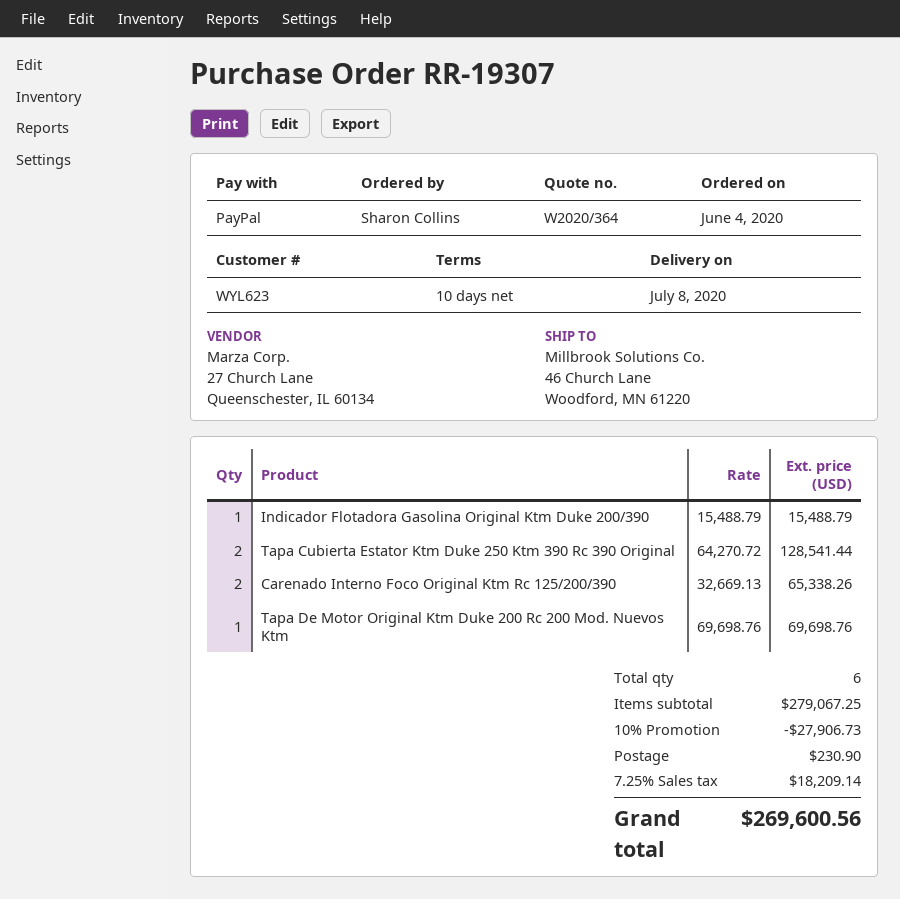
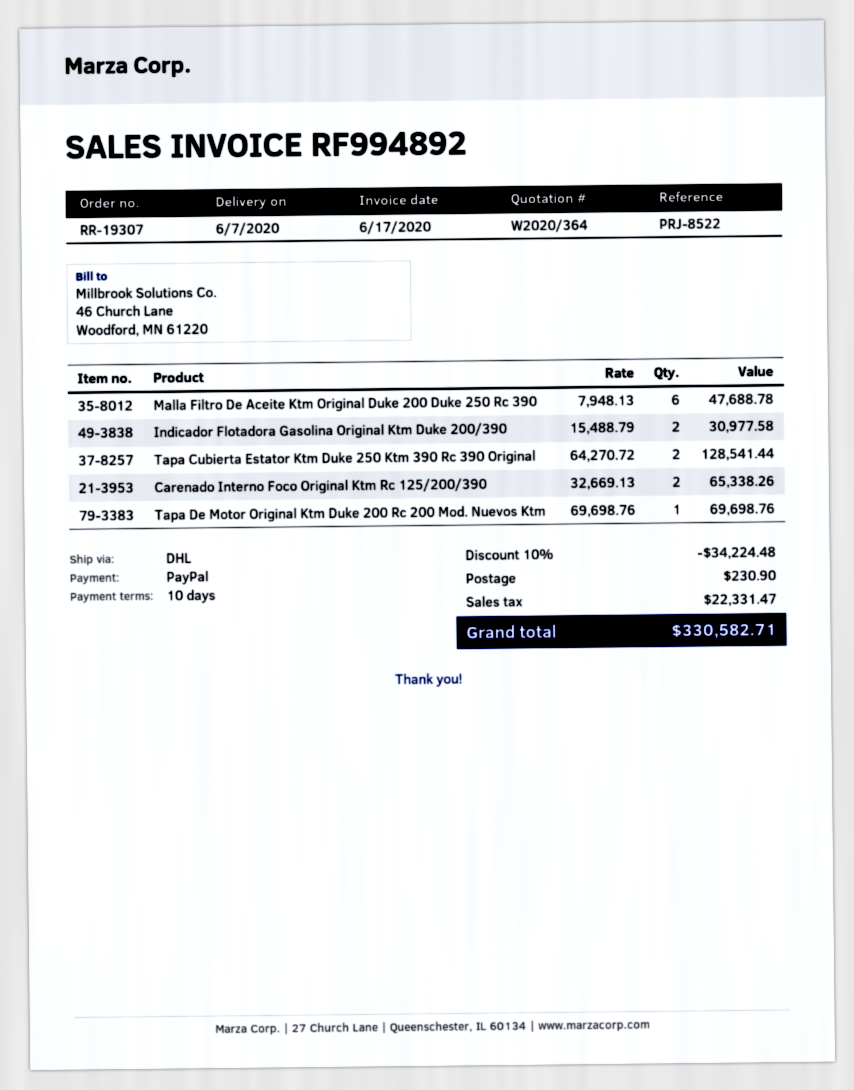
delivery date: 2020-07-08 -> 2020-06-07
Indicador Flotadora Gasolina Original Ktm Duke 200/390: 1 x 15488.79 = 15488.79 -> 2 x 15488.79 = 30977.58
Malla Filtro De Aceite Ktm Original Duke 200 Duke 250 Rc 390: none -> 6 x 7948.13 = 47688.78
discount: 10% = 27906.73 -> 10% = 34224.48
tax: 18209.14 -> 22331.47
total: 269600.56 -> 330582.71

